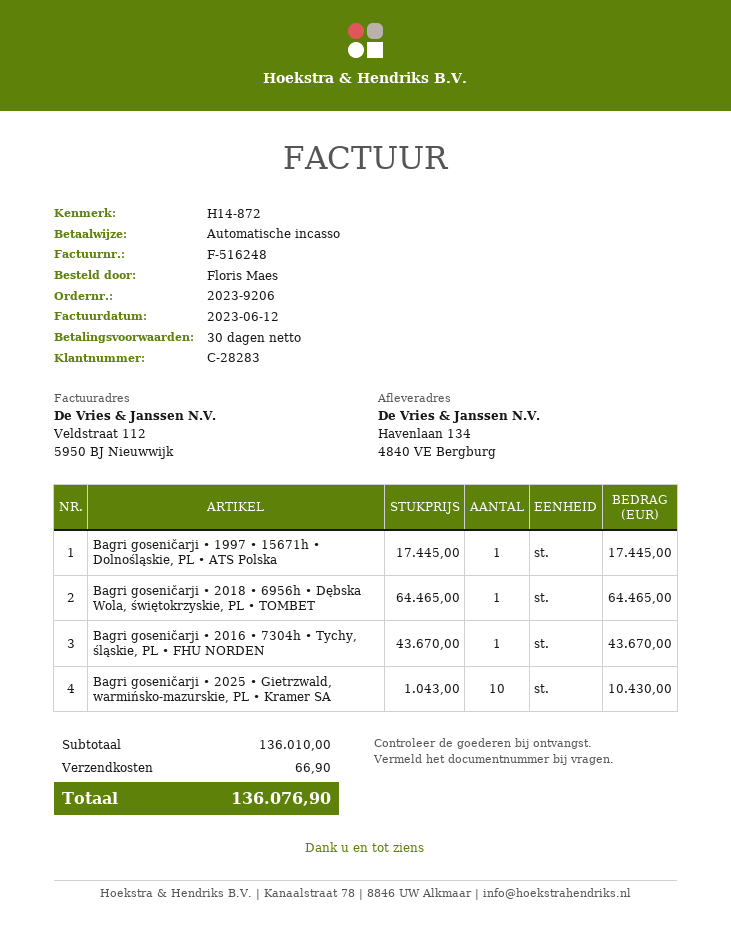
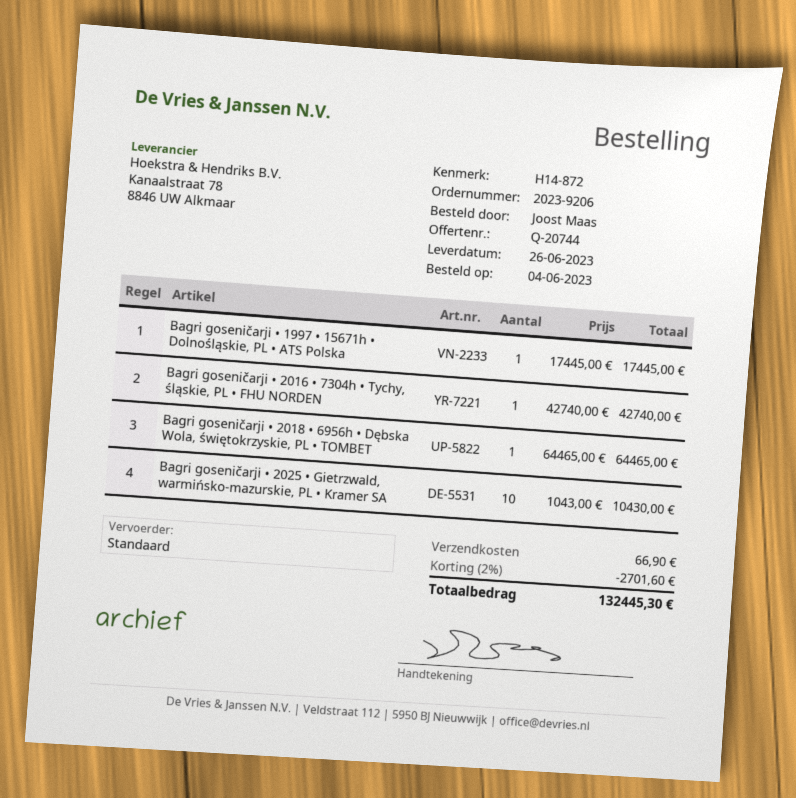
ordered by: Floris Maes -> Joost Maas
Bagri goseničarji • 2016 • 7304h • Tychy, śląskie, PL • FHU NORDEN: 1 x 43670.00 = 43670.00 -> 1 x 42740.00 = 42740.00
discount: none -> 2% = 2701.60
total: 136076.90 -> 132445.30

